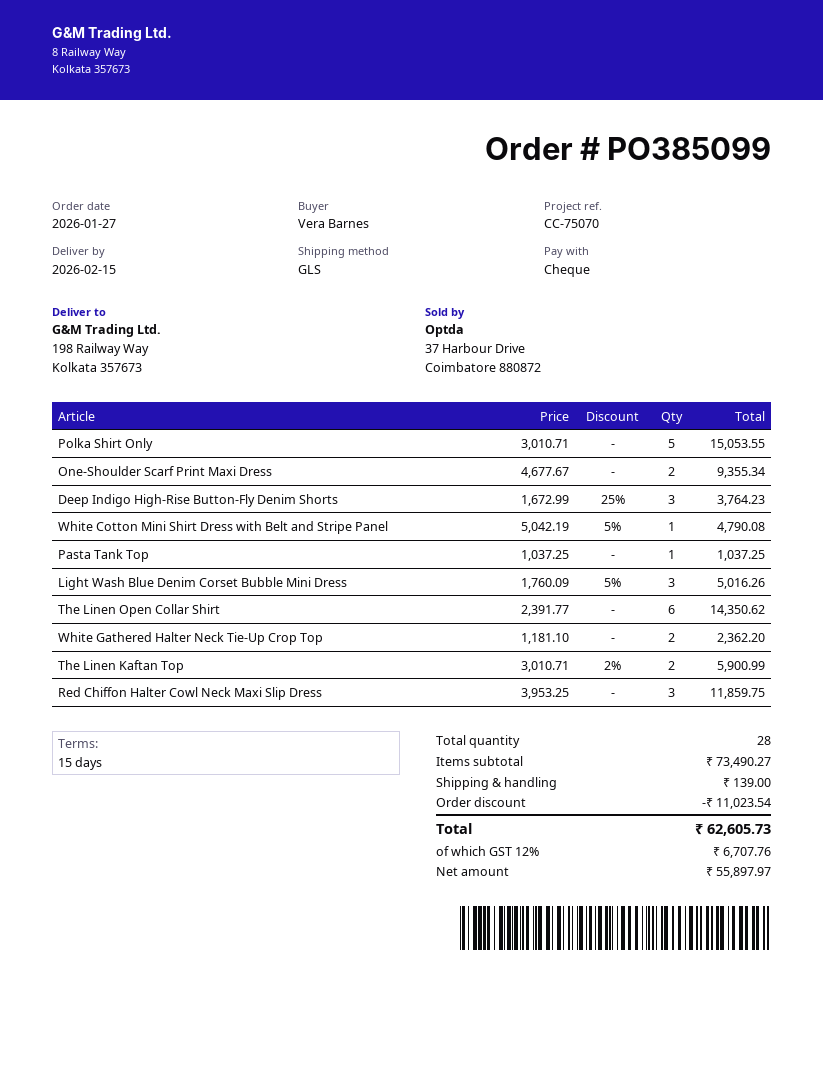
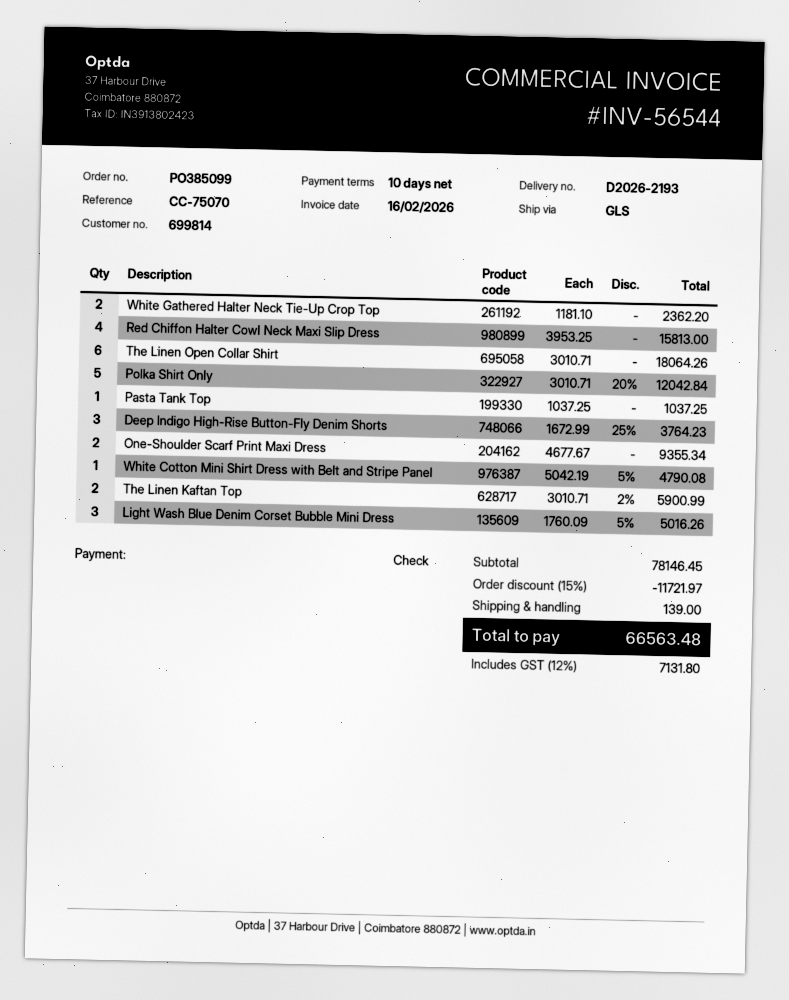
payment terms: 15 days -> 10 days
Polka Shirt Only: 5 x 3010.71 = 15053.55 -> 5 x 3010.71 - 20% = 12042.84
The Linen Open Collar Shirt: 6 x 2391.77 = 14350.62 -> 6 x 3010.71 = 18064.26
Red Chiffon Halter Cowl Neck Maxi Slip Dress: 3 x 3953.25 = 11859.75 -> 4 x 3953.25 = 15813.00
subtotal: 73490.27 -> 78146.45
discount: 11023.54 -> 11721.97
tax: 12% = 6707.76 -> 12% = 7131.80
total: 62605.73 -> 66563.48

